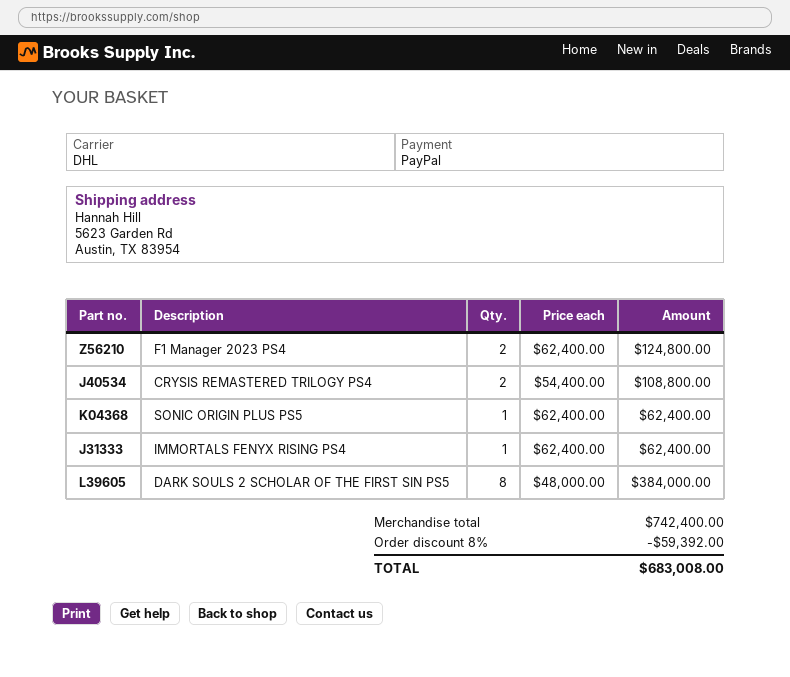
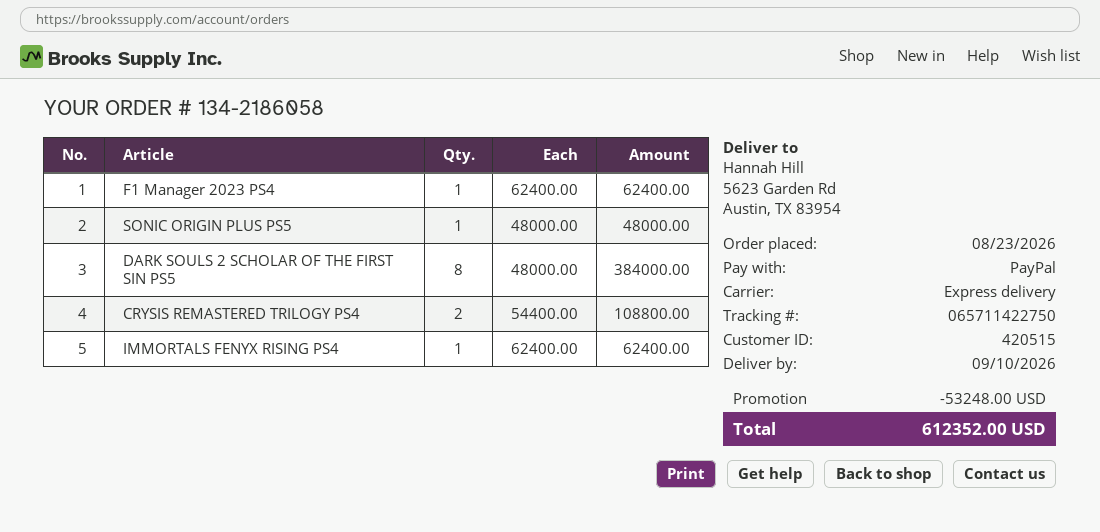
shipping method: DHL -> express
F1 Manager 2023 PS4: 2 x 62400.00 = 124800.00 -> 1 x 62400.00 = 62400.00
SONIC ORIGIN PLUS PS5: 1 x 62400.00 = 62400.00 -> 1 x 48000.00 = 48000.00
discount: 59392.00 -> 53248.00
total: 683008.00 -> 612352.00

